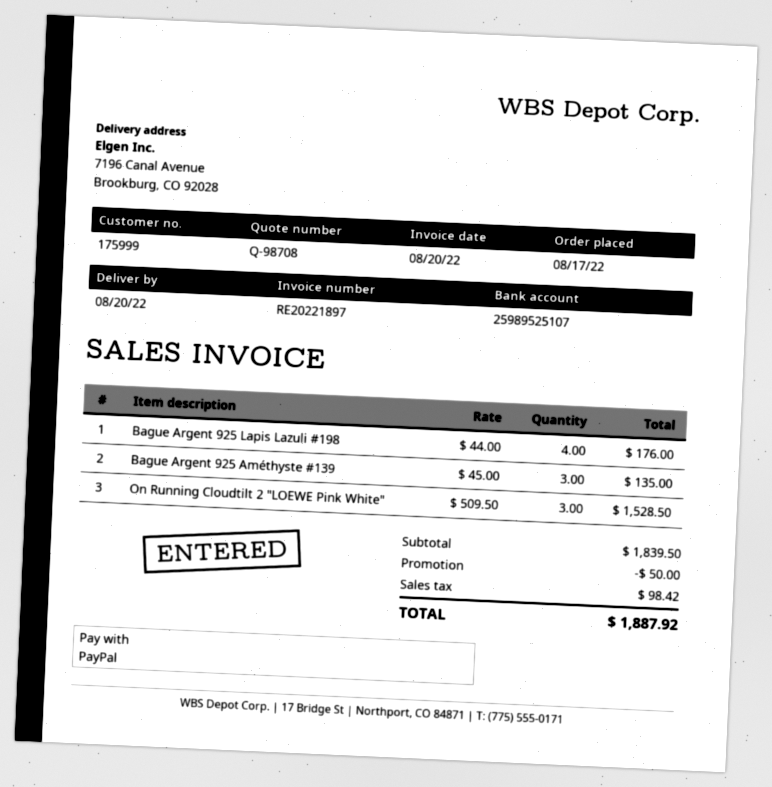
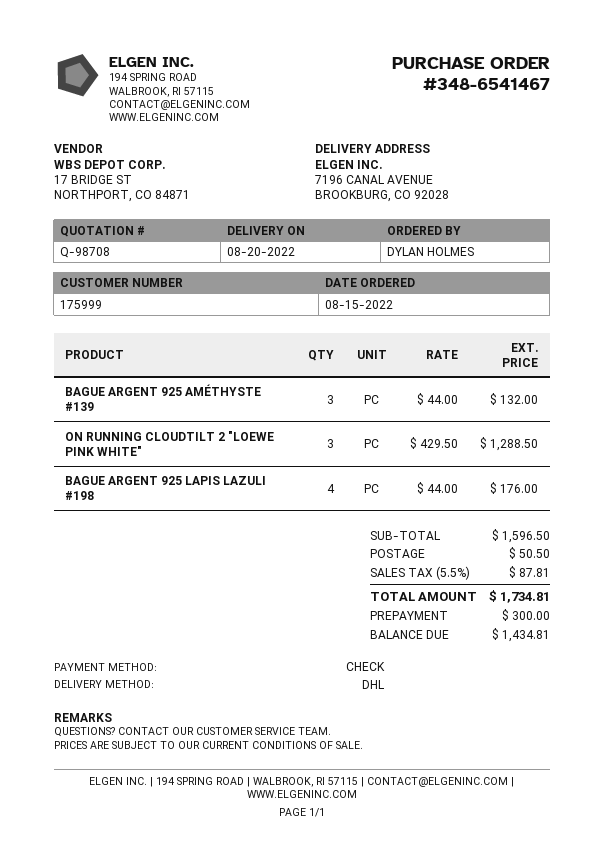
order date: 2022-08-17 -> 2022-08-15
payment method: PayPal -> cheque
Bague Argent 925 Améthyste #139: 3 x 45.00 = 135.00 -> 3 x 44.00 = 132.00
On Running Cloudtilt 2 "LOEWE Pink White": 3 x 509.50 = 1528.50 -> 3 x 429.50 = 1288.50
subtotal: 1839.50 -> 1596.50
discount: 50.00 -> none
shipping: none -> 50.50
tax: 98.42 -> 87.81
total: 1887.92 -> 1734.81

